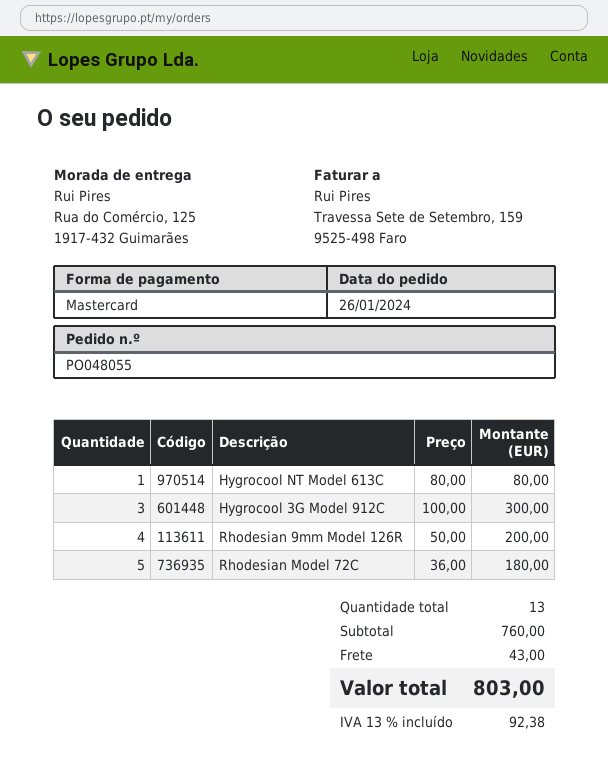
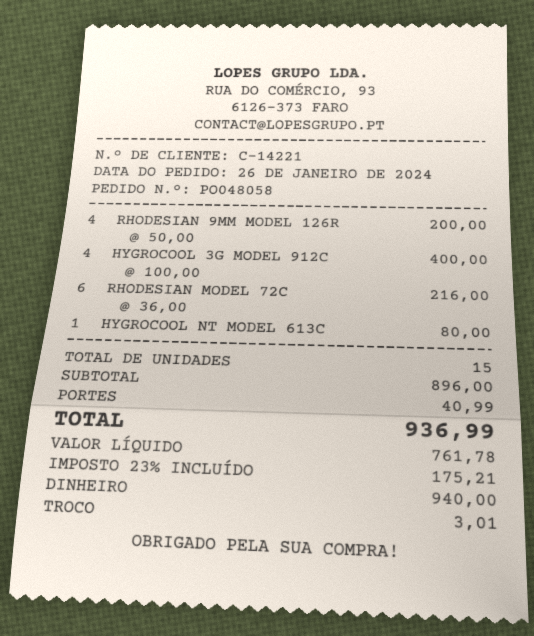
order number: PO048055 -> PO048058
payment method: Mastercard -> cash
Hygrocool 3G Model 912C: 3 x 100.00 = 300.00 -> 4 x 100.00 = 400.00
Rhodesian Model 72C: 5 x 36.00 = 180.00 -> 6 x 36.00 = 216.00
total quantity: 13 -> 15
subtotal: 760.00 -> 896.00
shipping: 43.00 -> 40.99
tax: 13% = 92.38 -> 23% = 175.21
total: 803.00 -> 936.99

